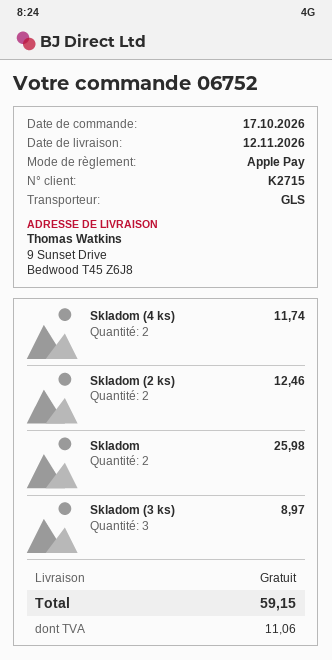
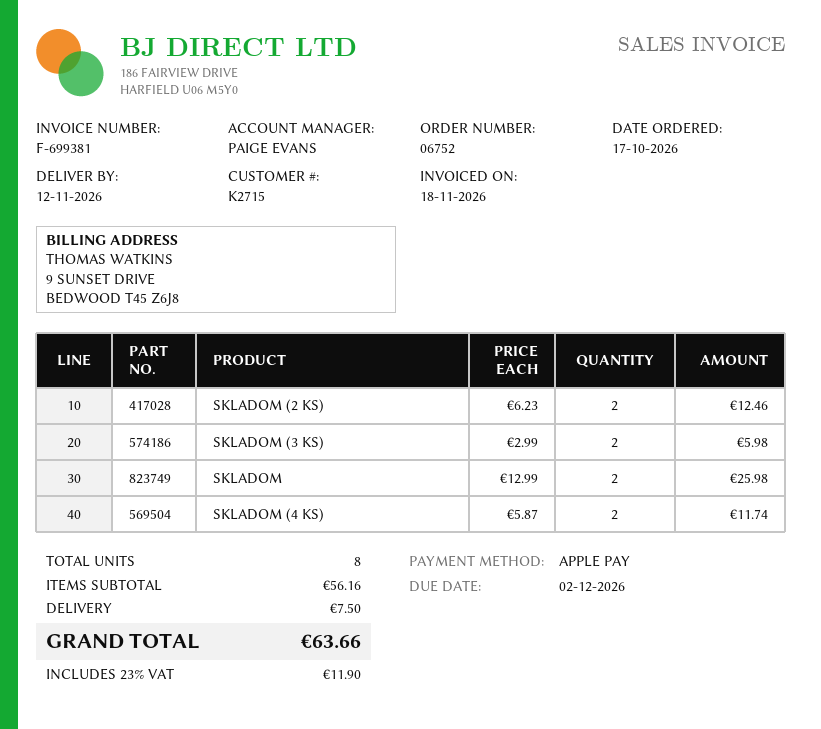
Skladom (3 ks): 3 for 8.97 -> 2 for 5.98
shipping: 0.00 -> 7.50
tax: 11.06 -> 11.90
total: 59.15 -> 63.66

